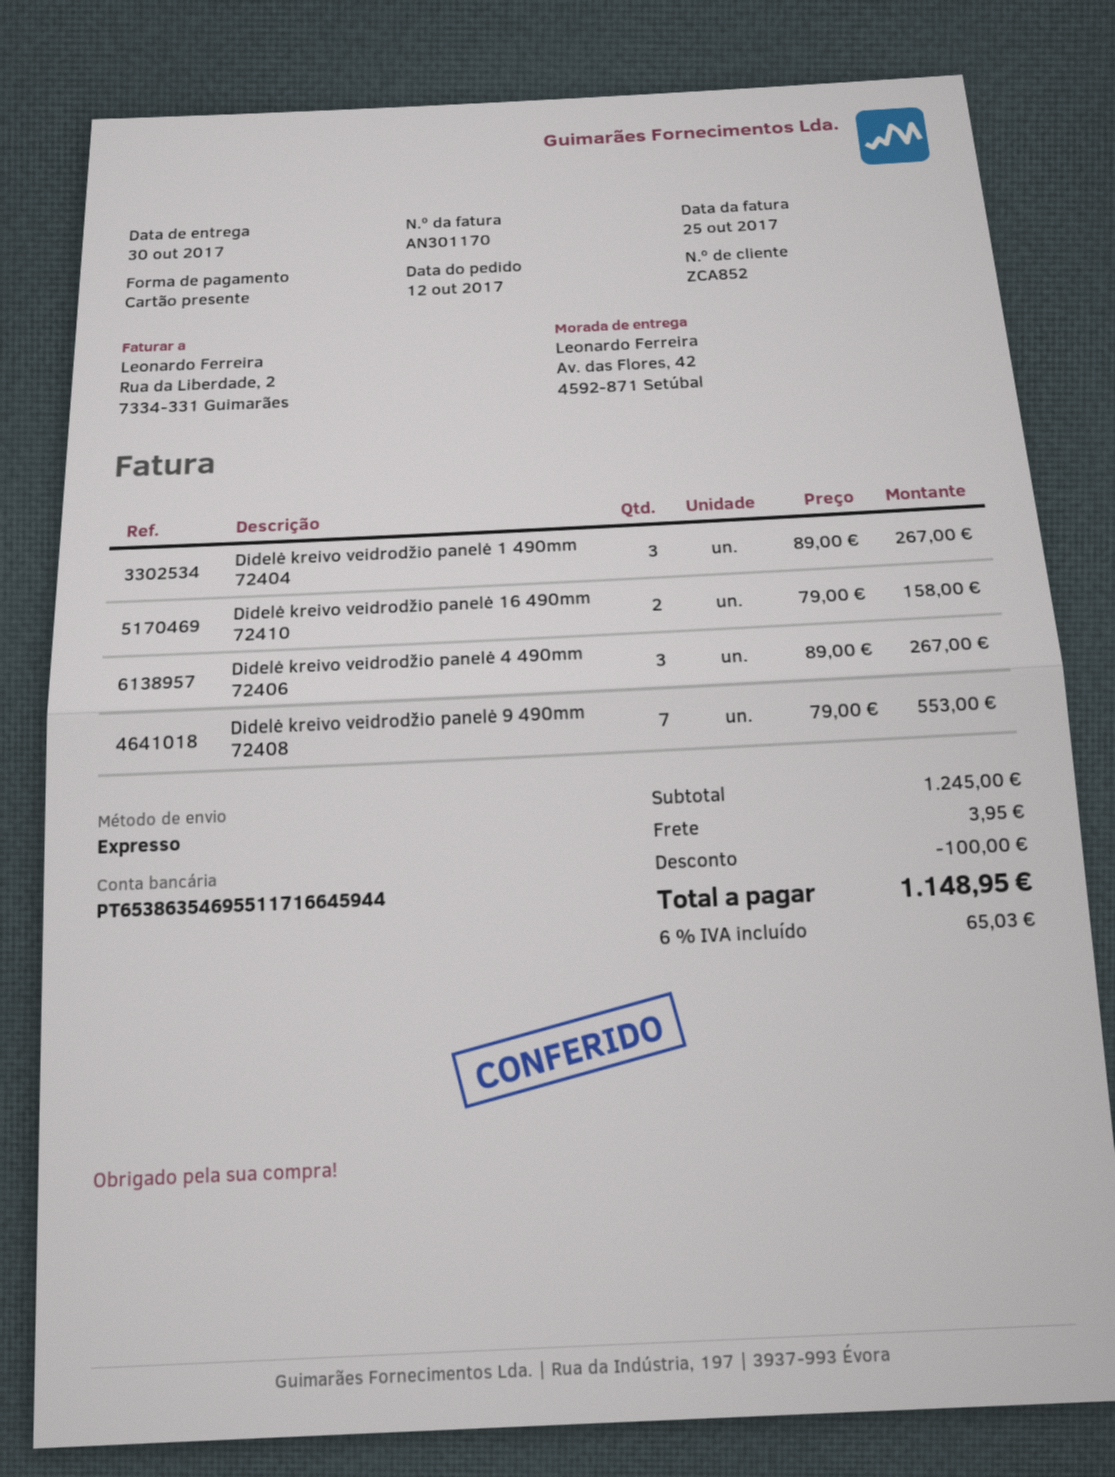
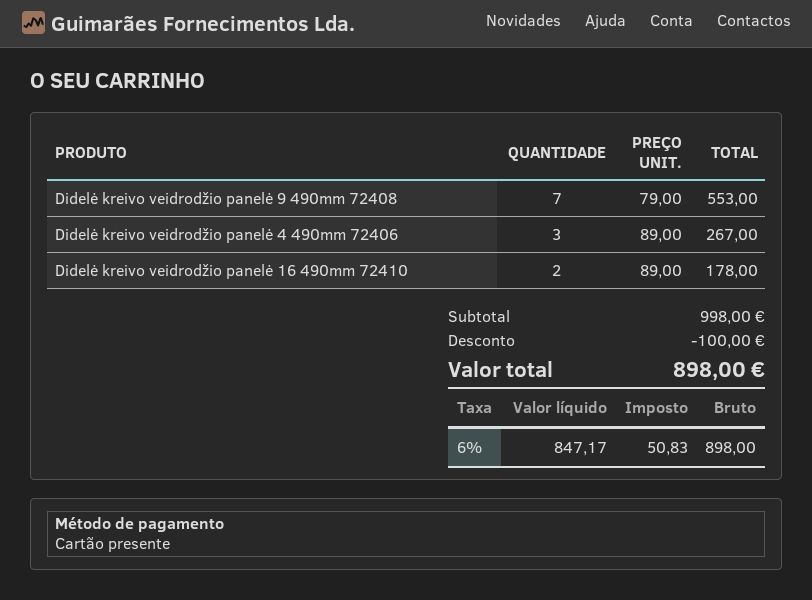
Didelė kreivo veidrodžio panelė 1 490mm 72404: 3 x 89.00 = 267.00 -> none
Didelė kreivo veidrodžio panelė 16 490mm 72410: 2 x 79.00 = 158.00 -> 2 x 89.00 = 178.00
subtotal: 1245.00 -> 998.00
shipping: 3.95 -> none
tax: 6% = 65.03 -> 6% = 50.83
total: 1148.95 -> 898.00

